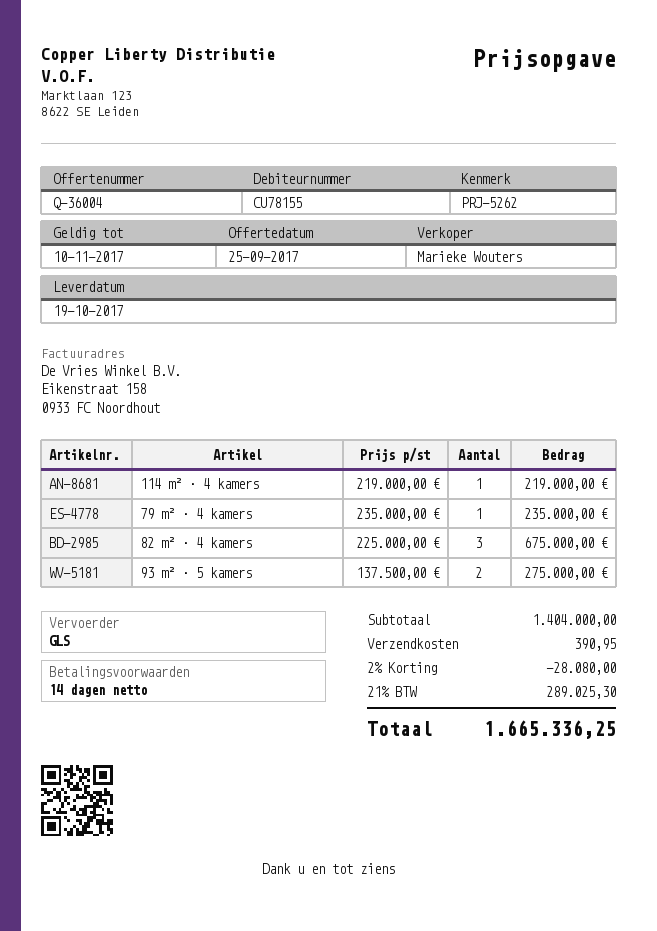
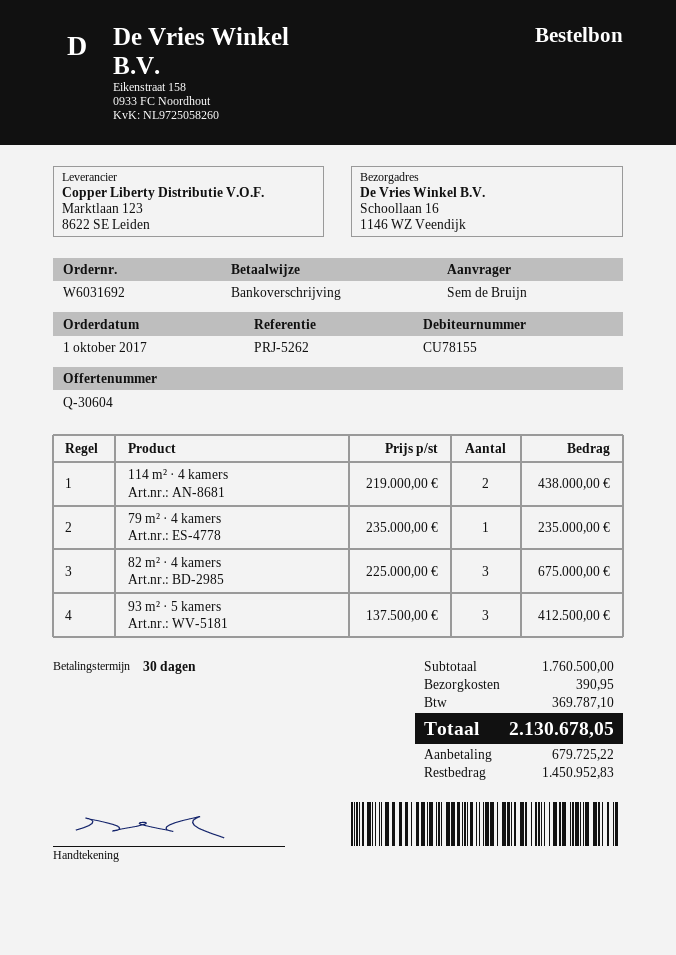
quote number: Q-36004 -> Q-30604
payment terms: 14 days -> 30 days
114 m² · 4 kamers: 1 x 219000.00 = 219000.00 -> 2 x 219000.00 = 438000.00
93 m² · 5 kamers: 2 x 137500.00 = 275000.00 -> 3 x 137500.00 = 412500.00
subtotal: 1404000.00 -> 1760500.00
discount: 2% = 28080.00 -> none
tax: 289025.30 -> 369787.10
total: 1665336.25 -> 2130678.05

